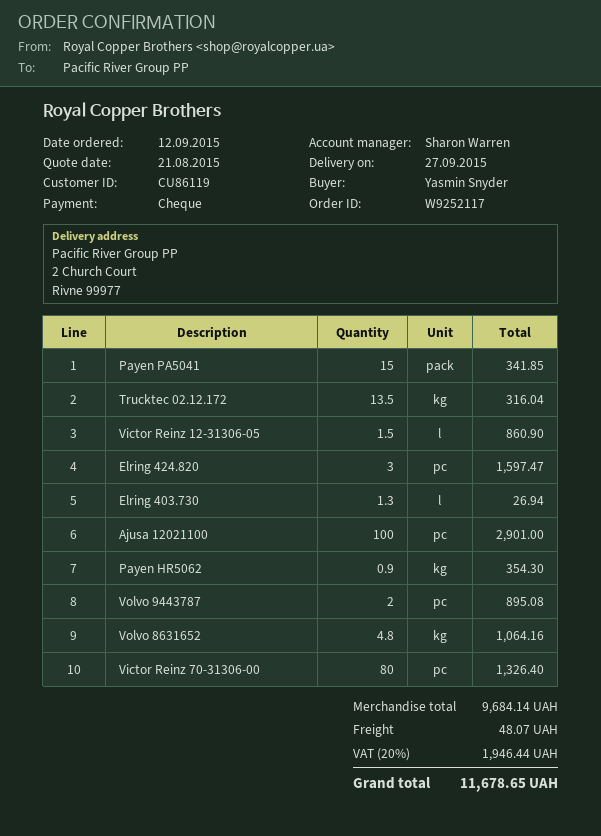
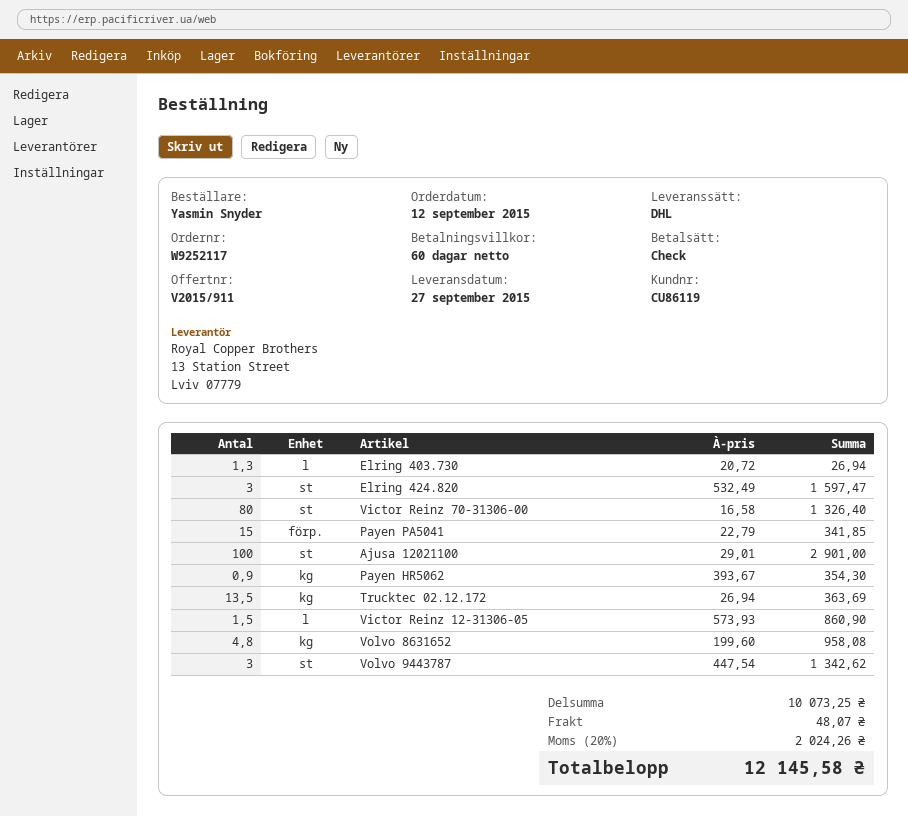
Trucktec 02.12.172: 13.5 for 316.04 -> 13.5 for 363.69
Volvo 9443787: 2 for 895.08 -> 3 for 1342.62
Volvo 8631652: 4.8 for 1064.16 -> 4.8 for 958.08
subtotal: 9684.14 -> 10073.25
tax: 20% = 1946.44 -> 20% = 2024.26
total: 11678.65 -> 12145.58

